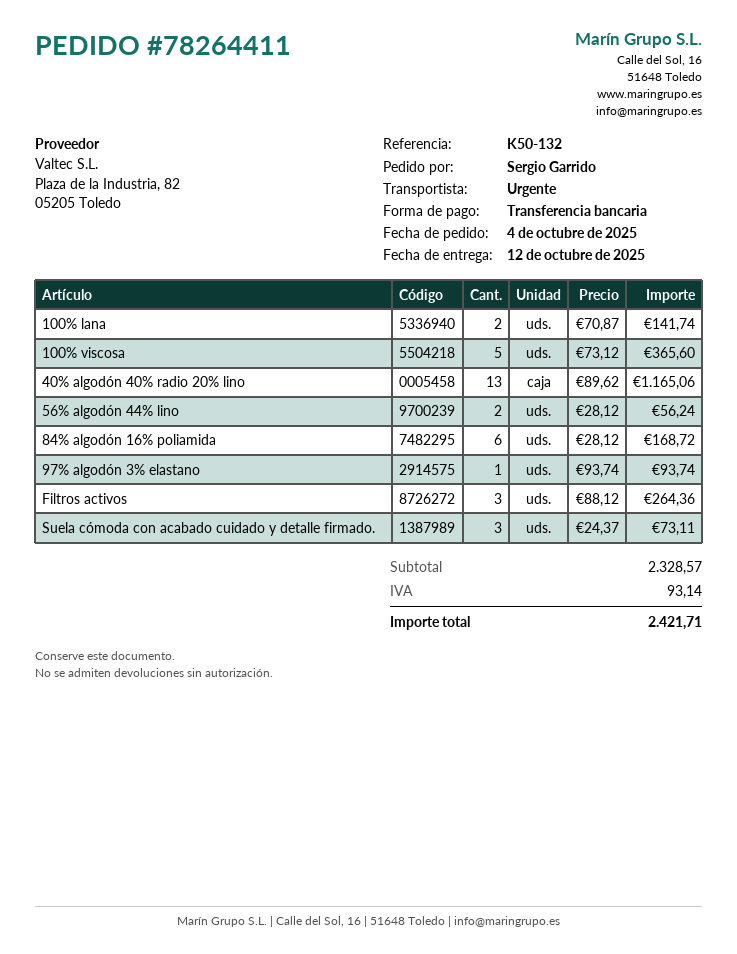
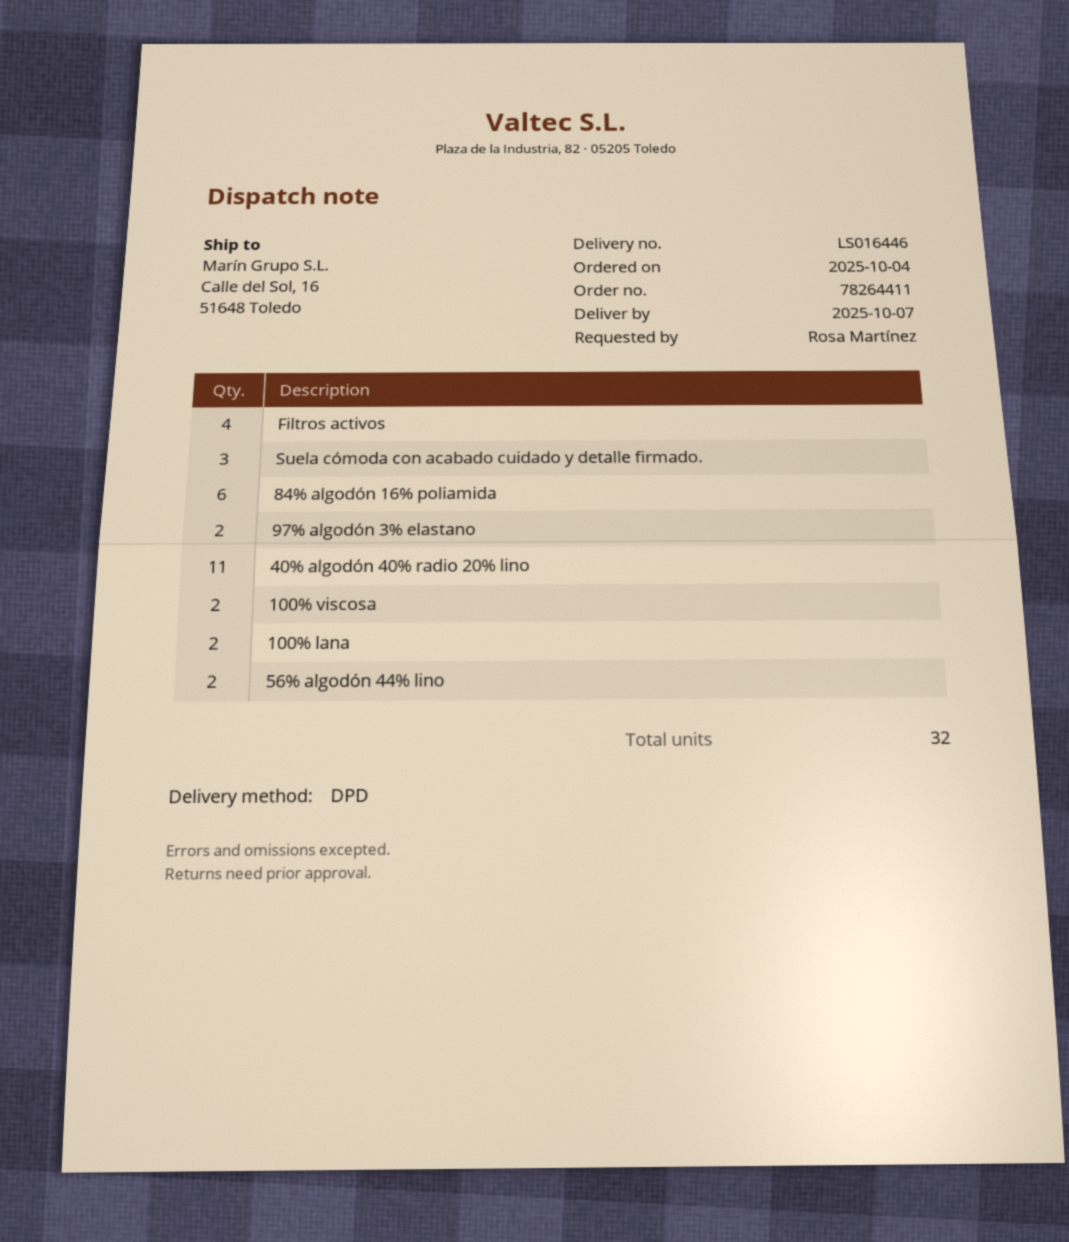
delivery date: 2025-10-12 -> 2025-10-07
ordered by: Sergio Garrido -> Rosa Martínez
shipping method: express -> DPD
100% viscosa: 5 -> 2
40% algodón 40% radio 20% lino: 13 -> 11
97% algodón 3% elastano: 1 -> 2
Filtros activos: 3 -> 4

